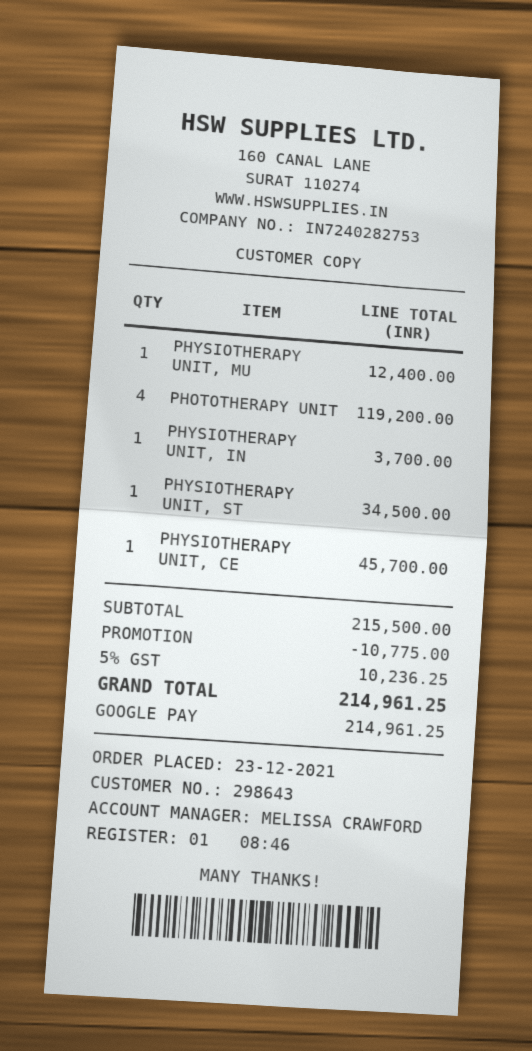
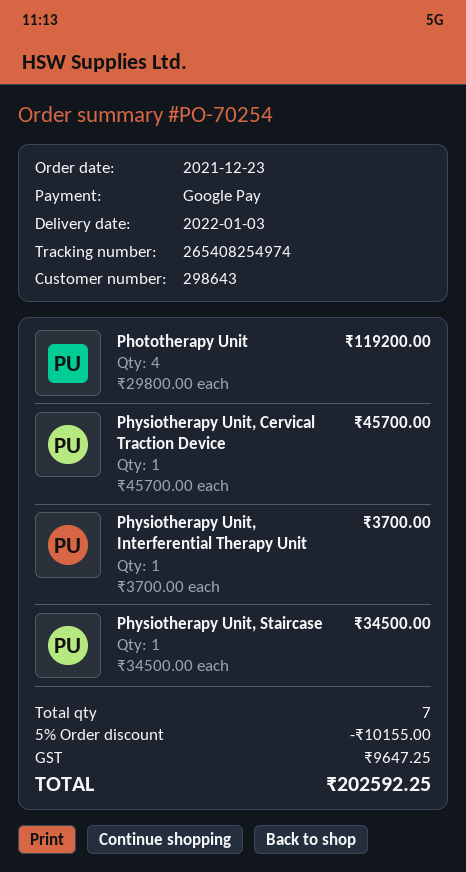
PHYSIOTHERAPY UNIT, MU: 1 for 12400.00 -> none
discount: 10775.00 -> 10155.00
tax: 10236.25 -> 9647.25
total: 214961.25 -> 202592.25

